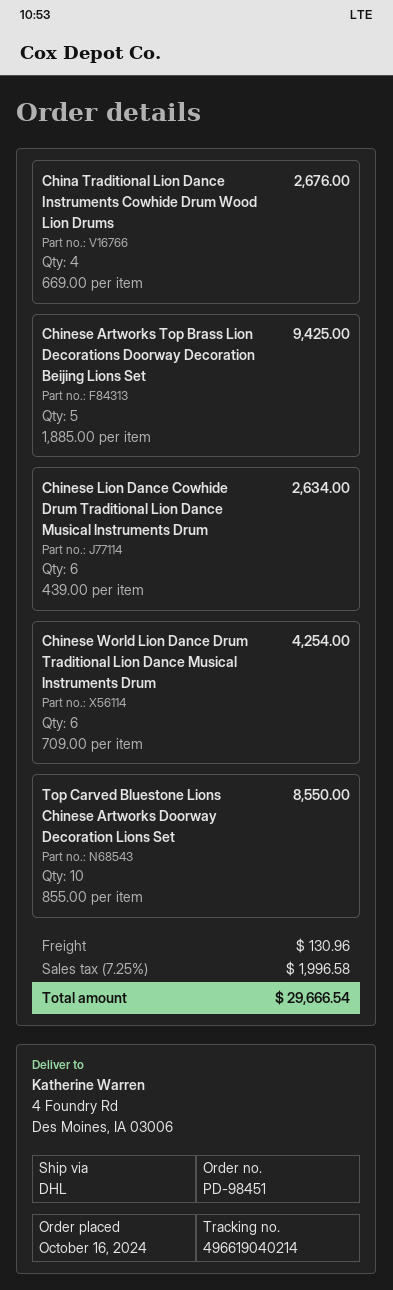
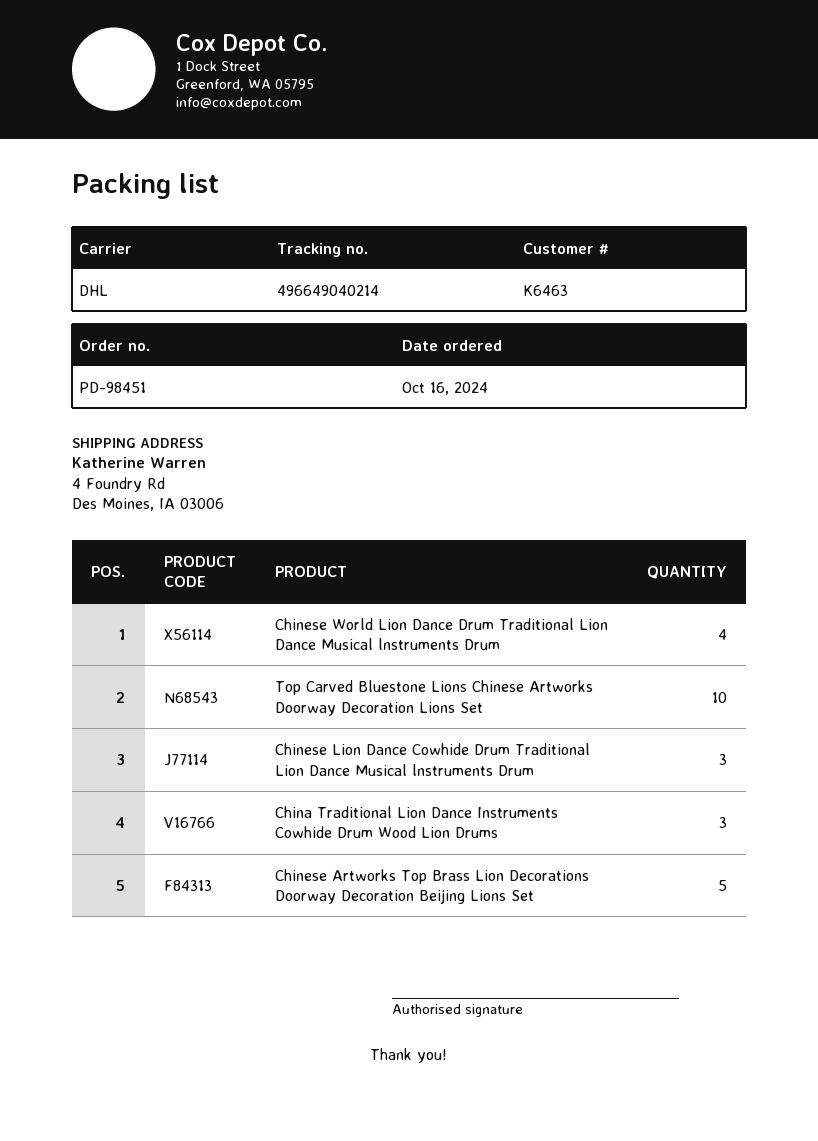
tracking number: 496619040214 -> 496649040214
China Traditional Lion Dance Instruments Cowhide Drum Wood Lion Drums: 4 -> 3
Chinese Lion Dance Cowhide Drum Traditional Lion Dance Musical lnstruments Drum: 6 -> 3
Chinese World Lion Dance Drum Traditional Lion Dance Musical lnstruments Drum: 6 -> 4

